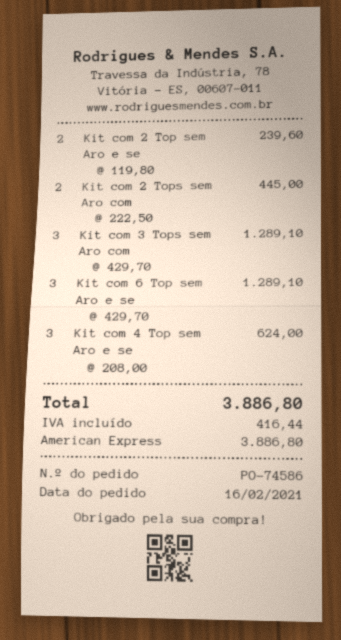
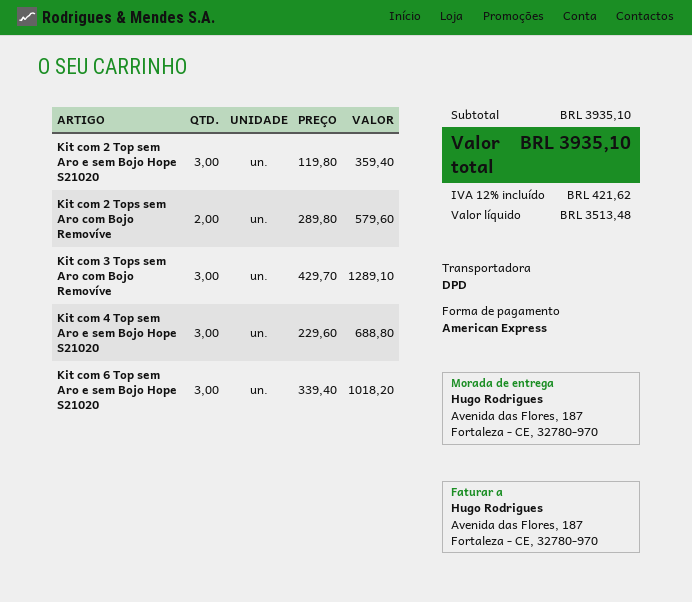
Kit com 2 Top sem Aro e se: 2 x 119.80 = 239.60 -> 3 x 119.80 = 359.40
Kit com 2 Tops sem Aro com: 2 x 222.50 = 445.00 -> 2 x 289.80 = 579.60
Kit com 6 Top sem Aro e se: 3 x 429.70 = 1289.10 -> 3 x 339.40 = 1018.20
Kit com 4 Top sem Aro e se: 3 x 208.00 = 624.00 -> 3 x 229.60 = 688.80
tax: 416.44 -> 421.62
total: 3886.80 -> 3935.10

